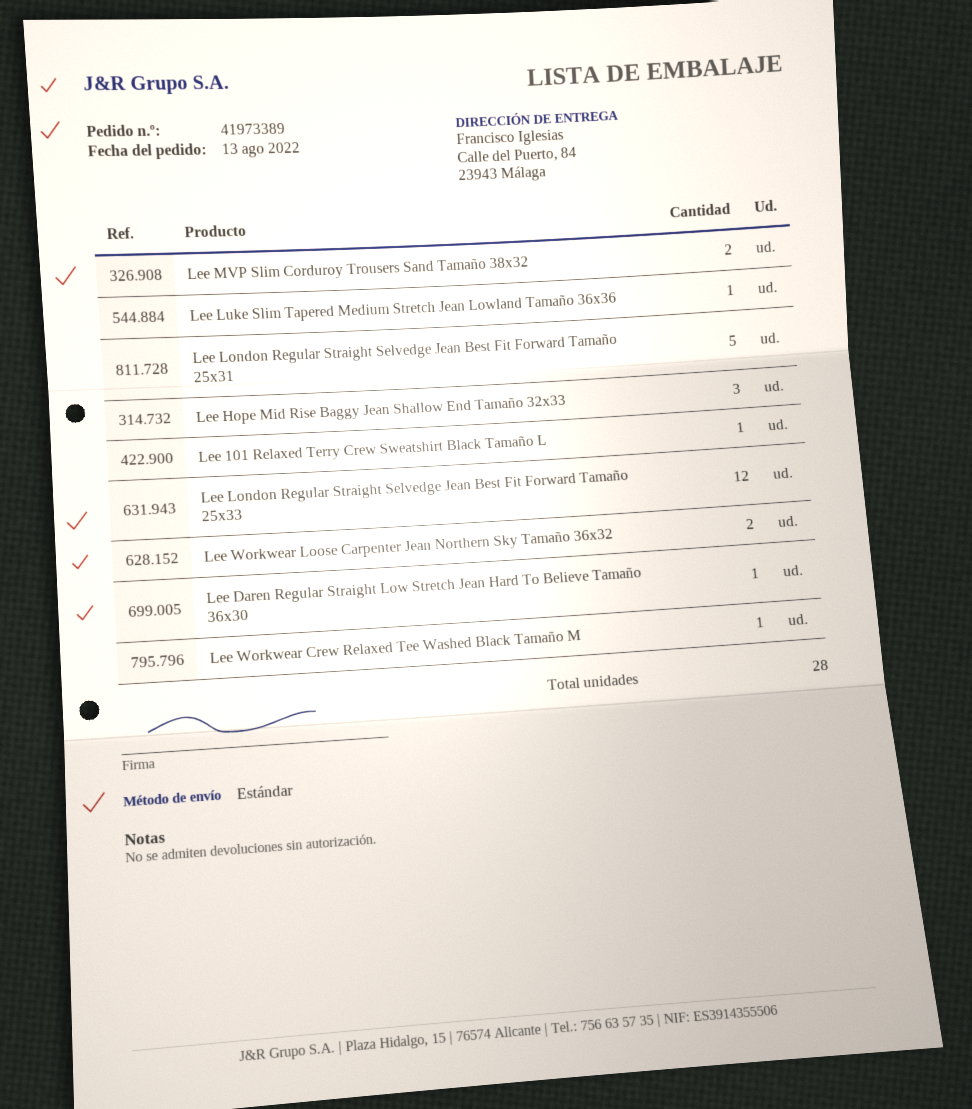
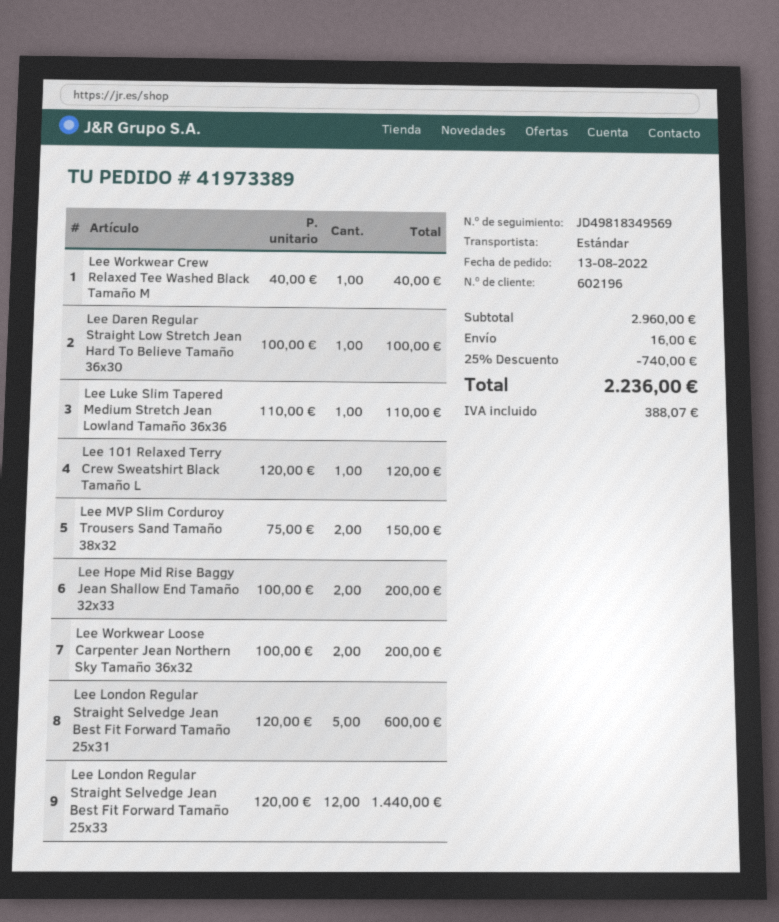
Lee Hope Mid Rise Baggy Jean Shallow End Tamaño 32x33: 3 -> 2

